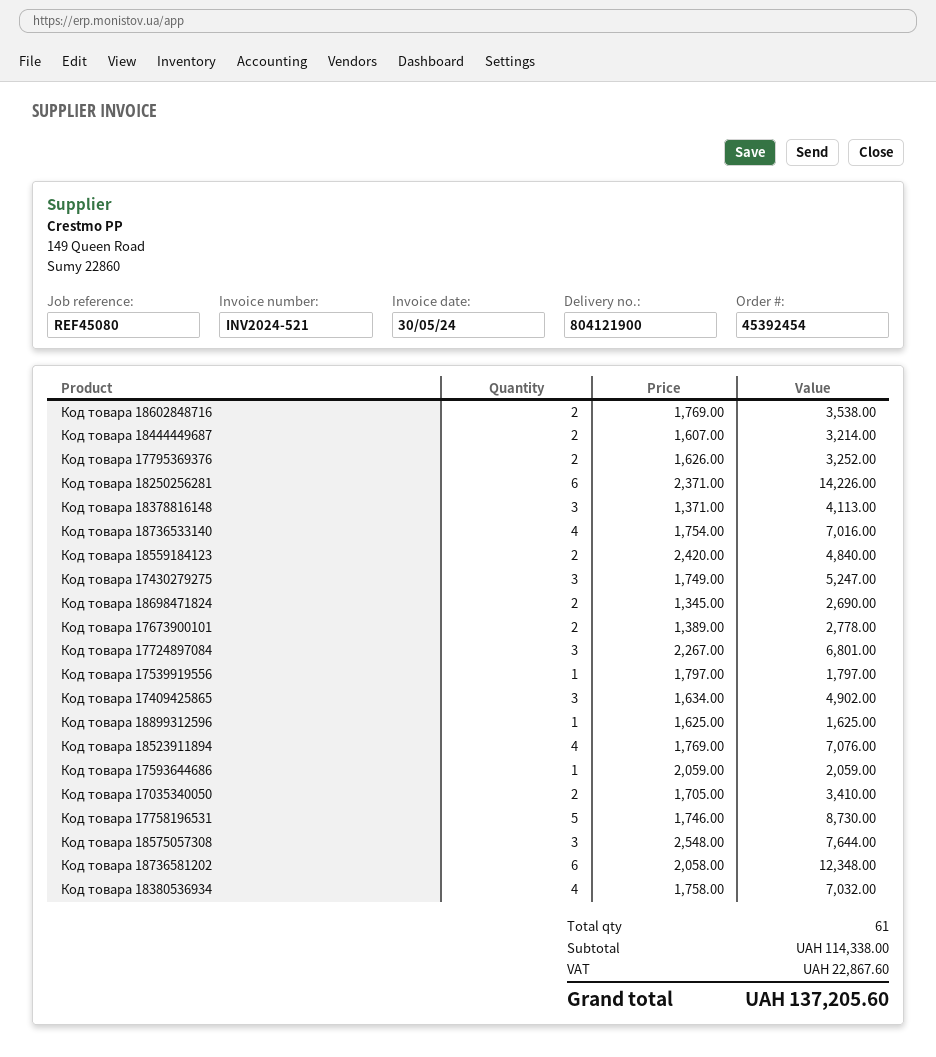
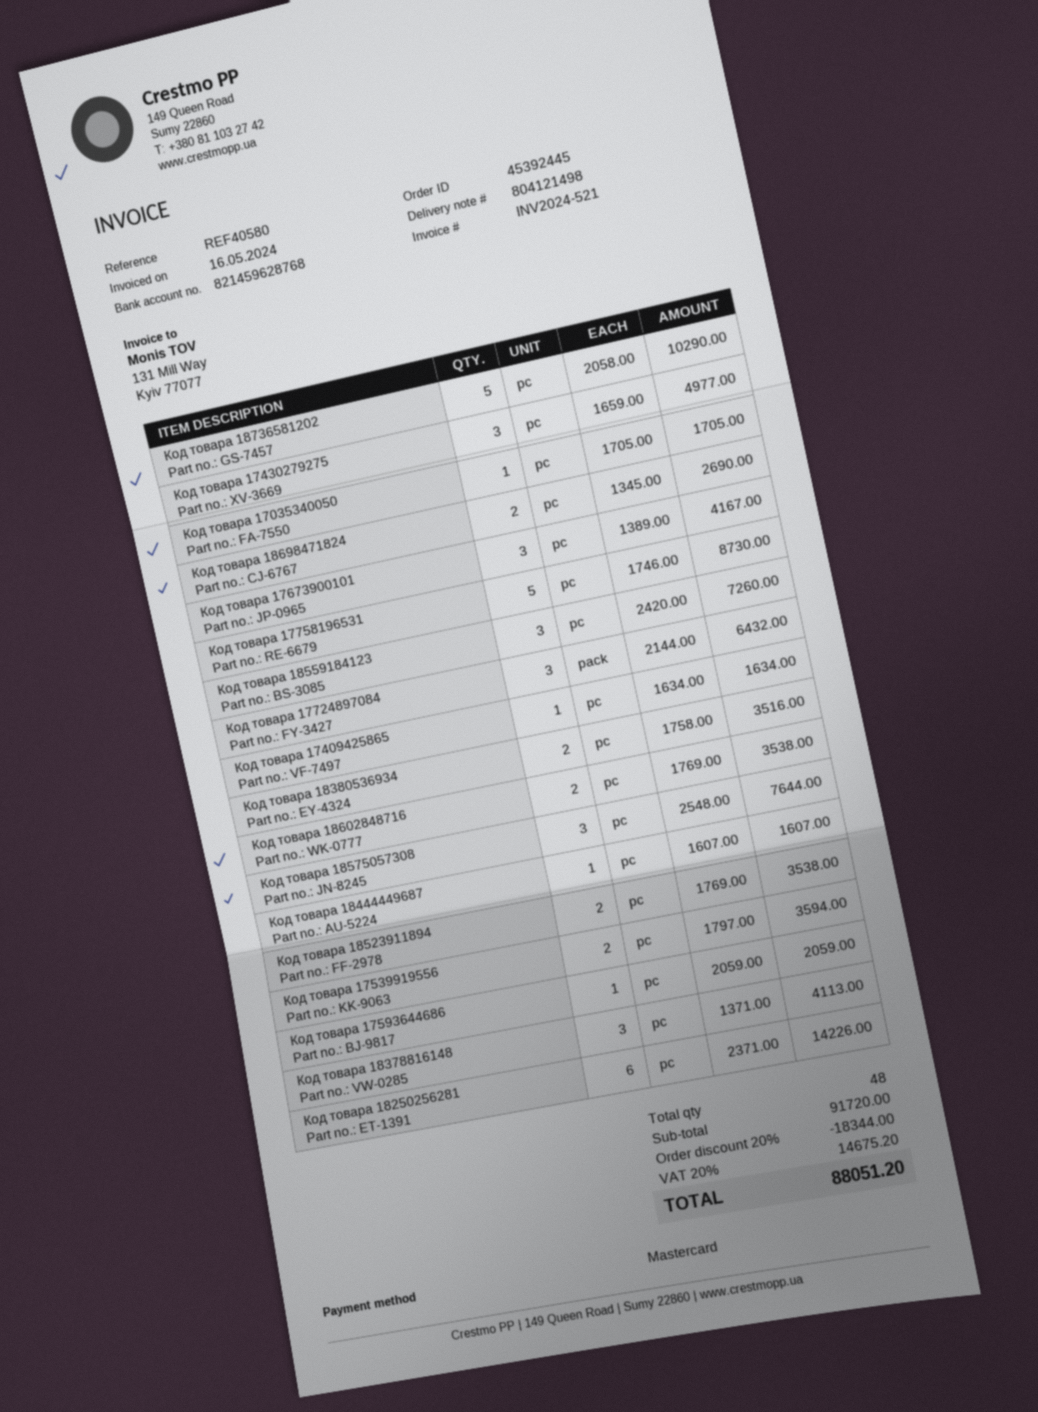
order number: 45392454 -> 45392445
delivery note number: 804121900 -> 804121498
invoice date: 2024-05-30 -> 2024-05-16
reference: REF45080 -> REF40580
Код товара 18444449687: 2 x 1607.00 = 3214.00 -> 1 x 1607.00 = 1607.00
Код товара 17795369376: 2 x 1626.00 = 3252.00 -> none
Код товара 18736533140: 4 x 1754.00 = 7016.00 -> none
Код товара 18559184123: 2 x 2420.00 = 4840.00 -> 3 x 2420.00 = 7260.00
Код товара 17430279275: 3 x 1749.00 = 5247.00 -> 3 x 1659.00 = 4977.00
Код товара 17673900101: 2 x 1389.00 = 2778.00 -> 3 x 1389.00 = 4167.00
Код товара 17724897084: 3 x 2267.00 = 6801.00 -> 3 x 2144.00 = 6432.00
Код товара 17539919556: 1 x 1797.00 = 1797.00 -> 2 x 1797.00 = 3594.00
Код товара 17409425865: 3 x 1634.00 = 4902.00 -> 1 x 1634.00 = 1634.00
Код товара 18899312596: 1 x 1625.00 = 1625.00 -> none
Код товара 18523911894: 4 x 1769.00 = 7076.00 -> 2 x 1769.00 = 3538.00
Код товара 17035340050: 2 x 1705.00 = 3410.00 -> 1 x 1705.00 = 1705.00
Код товара 18736581202: 6 x 2058.00 = 12348.00 -> 5 x 2058.00 = 10290.00
Код товара 18380536934: 4 x 1758.00 = 7032.00 -> 2 x 1758.00 = 3516.00
total quantity: 61 -> 48
subtotal: 114338.00 -> 91720.00
discount: none -> 20% = 18344.00
tax: 22867.60 -> 14675.20
total: 137205.60 -> 88051.20

